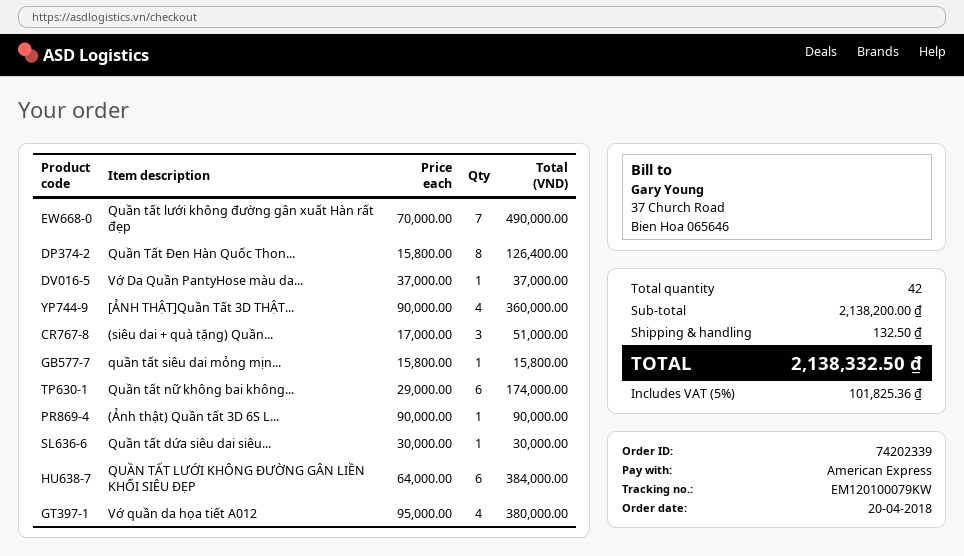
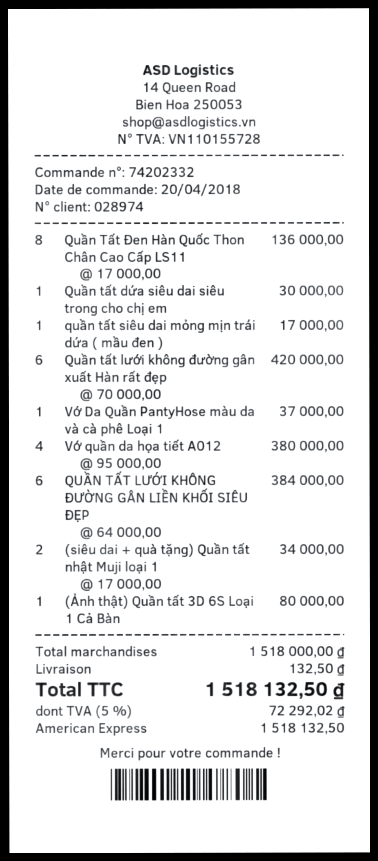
order number: 74202339 -> 74202332
Quần tất lưới không đường gân xuất Hàn rất đẹp: 7 x 70000.00 = 490000.00 -> 6 x 70000.00 = 420000.00
Quần Tất Đen Hàn Quốc Thon...: 8 x 15800.00 = 126400.00 -> 8 x 17000.00 = 136000.00
[ẢNH THẬT]Quần Tất 3D THẬT...: 4 x 90000.00 = 360000.00 -> none
(siêu dai + quà tặng) Quần...: 3 x 17000.00 = 51000.00 -> 2 x 17000.00 = 34000.00
quần tất siêu dai mỏng mịn...: 1 x 15800.00 = 15800.00 -> 1 x 17000.00 = 17000.00
Quần tất nữ không bai không...: 6 x 29000.00 = 174000.00 -> none
(Ảnh thật) Quần tất 3D 6S L...: 1 x 90000.00 = 90000.00 -> 1 x 80000.00 = 80000.00
subtotal: 2138200.00 -> 1518000.00
tax: 5% = 101825.36 -> 5% = 72292.02
total: 2138332.50 -> 1518132.50

